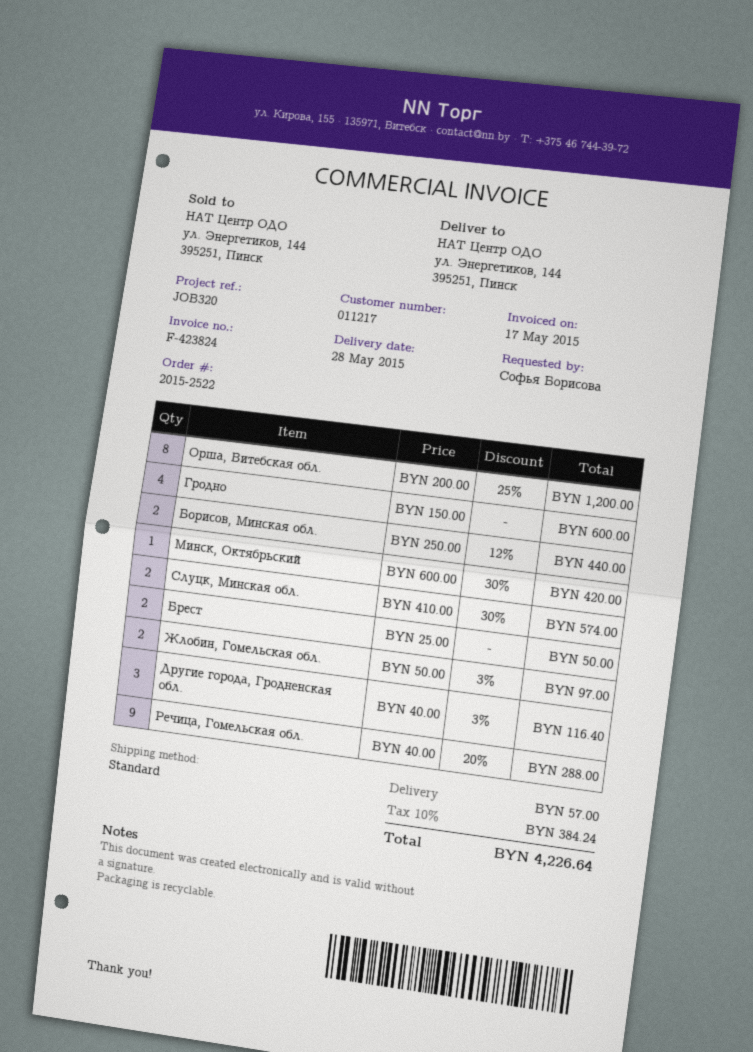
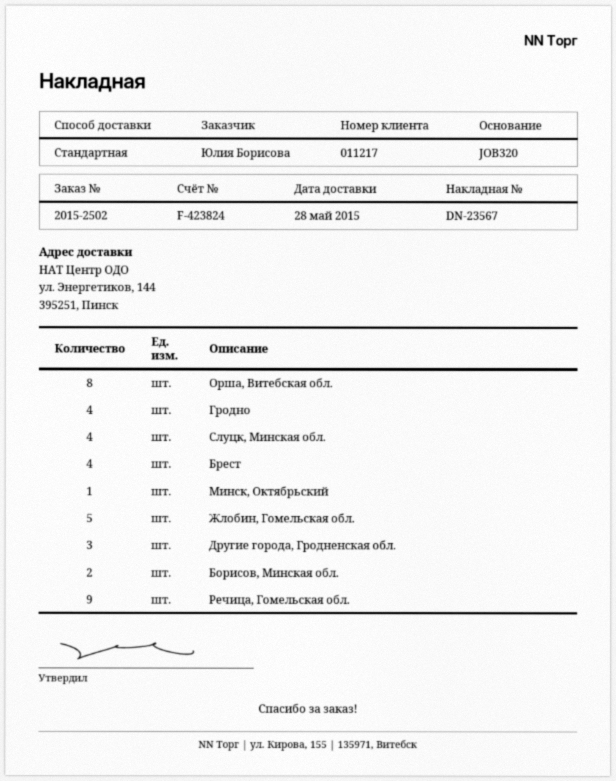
order number: 2015-2522 -> 2015-2502
ordered by: Софья Борисова -> Юлия Борисова
Слуцк, Минская обл.: 2 -> 4
Брест: 2 -> 4
Жлобин, Гомельская обл.: 2 -> 5

